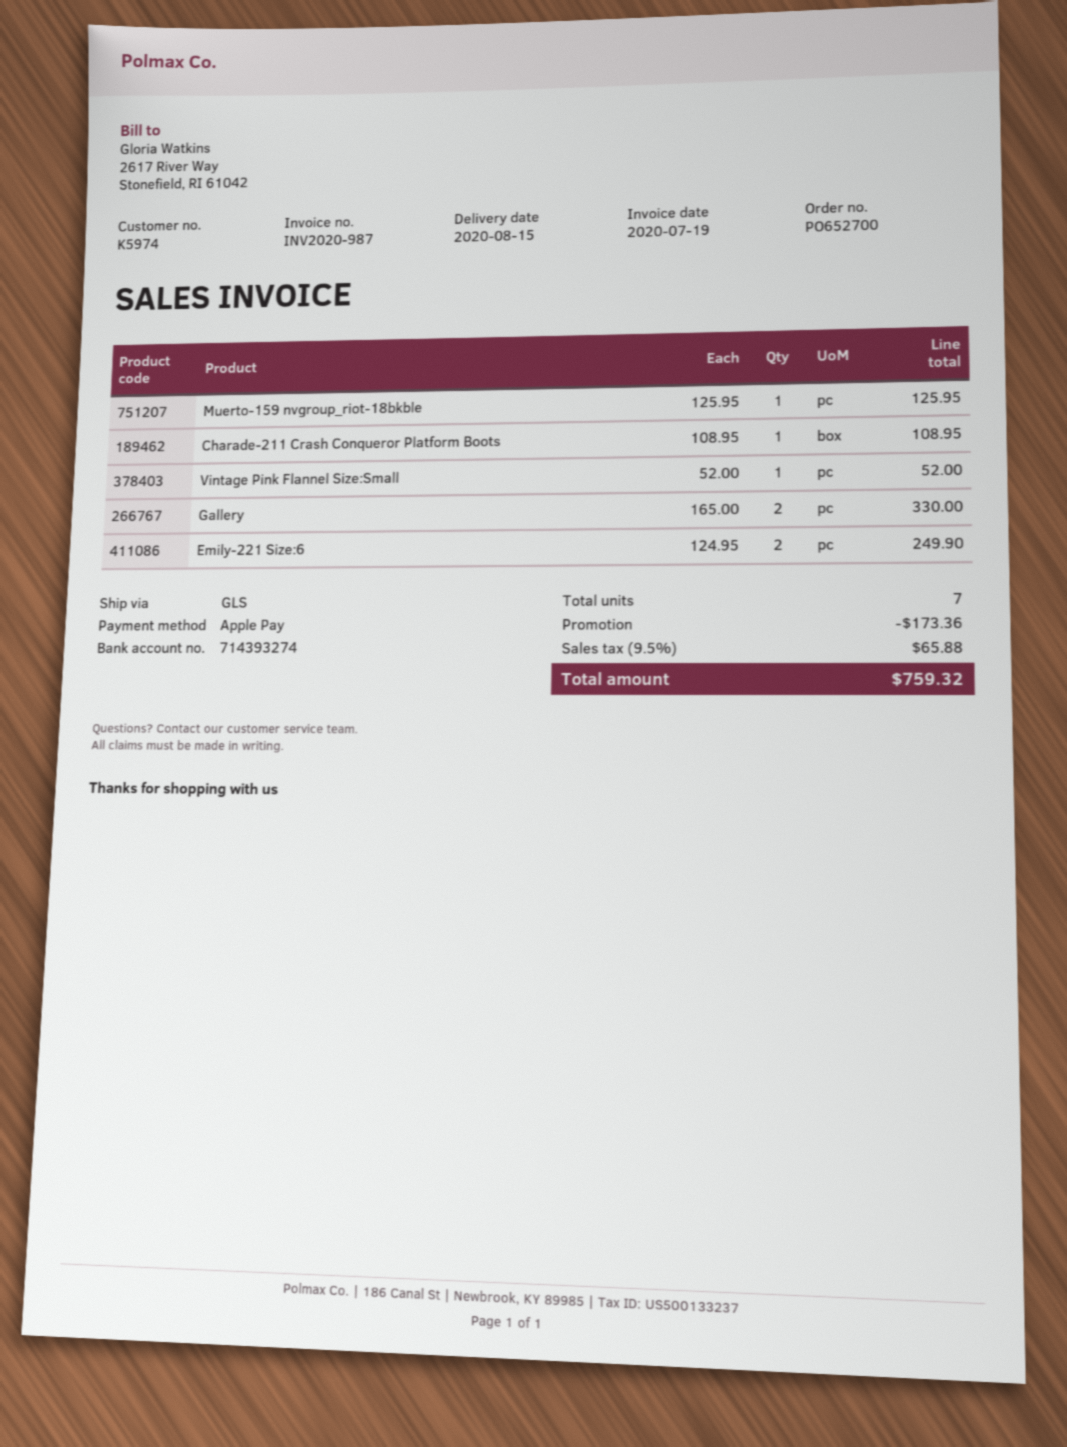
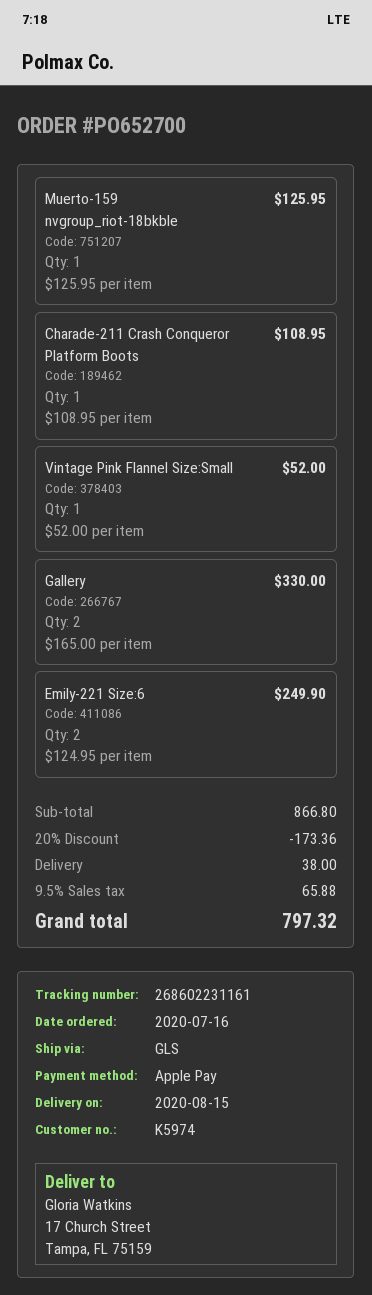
shipping: none -> 38.00
total: 759.32 -> 797.32

